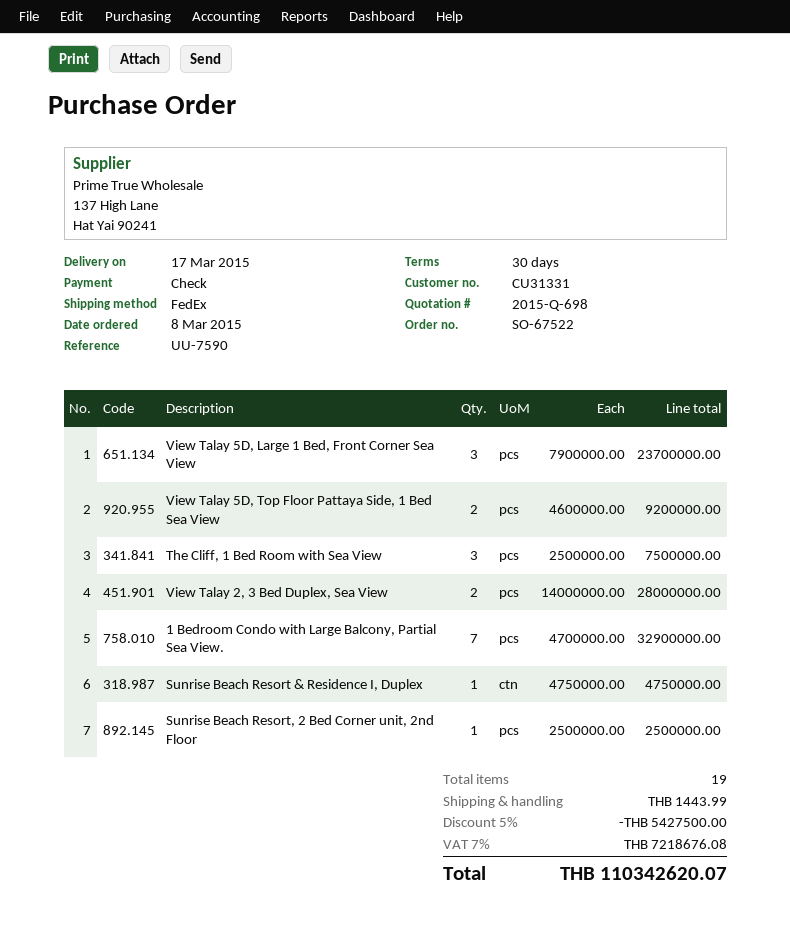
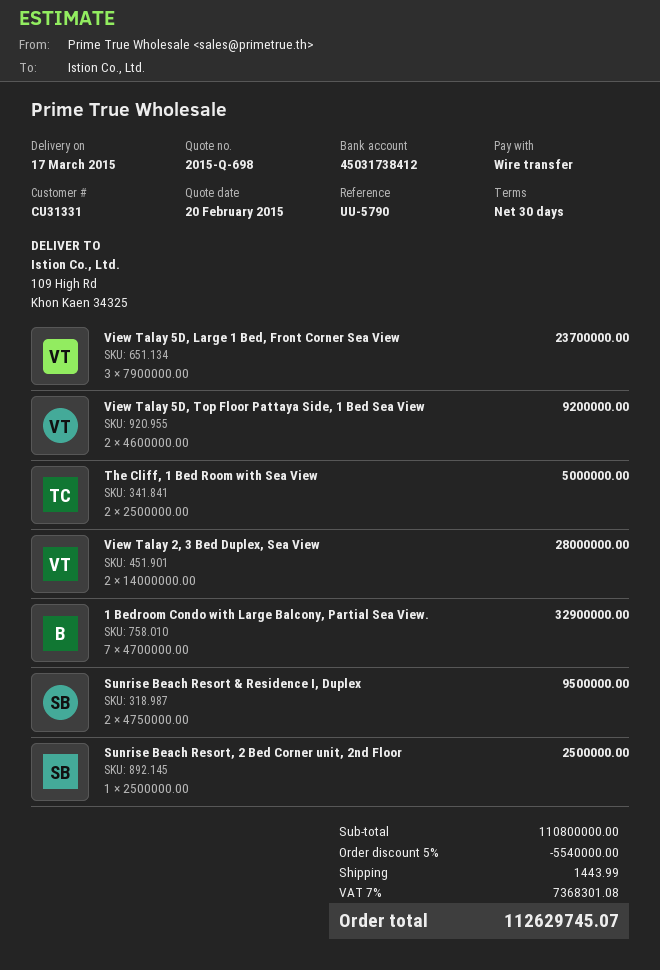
reference: UU-7590 -> UU-5790
payment method: cheque -> bank transfer
The Cliff, 1 Bed Room with Sea View: 3 x 2500000.00 = 7500000.00 -> 2 x 2500000.00 = 5000000.00
Sunrise Beach Resort & Residence I, Duplex: 1 x 4750000.00 = 4750000.00 -> 2 x 4750000.00 = 9500000.00
discount: 5% = 5427500.00 -> 5% = 5540000.00
tax: 7% = 7218676.08 -> 7% = 7368301.08
total: 110342620.07 -> 112629745.07

